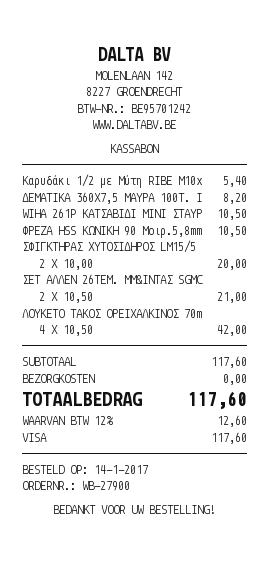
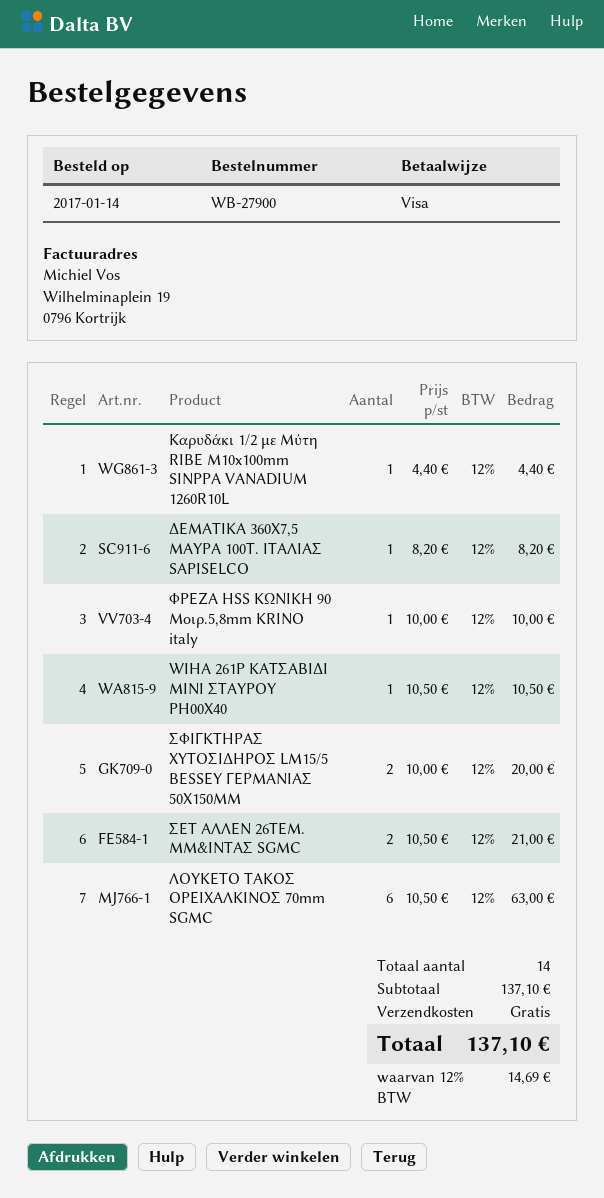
Καρυδάκι 1/2 με Μύτη RIBE M10x: 1 x 5.40 = 5.40 -> 1 x 4.40 = 4.40
ΦΡΕΖΑ HSS ΚΩΝΙΚΗ 90 Μοιρ.5,8mm: 1 x 10.50 = 10.50 -> 1 x 10.00 = 10.00
ΛΟΥΚΕΤΟ ΤΑΚΟΣ ΟΡΕΙΧΑΛΚΙΝΟΣ 70m: 4 x 10.50 = 42.00 -> 6 x 10.50 = 63.00
subtotal: 117.60 -> 137.10
tax: 12% = 12.60 -> 12% = 14.69
total: 117.60 -> 137.10

